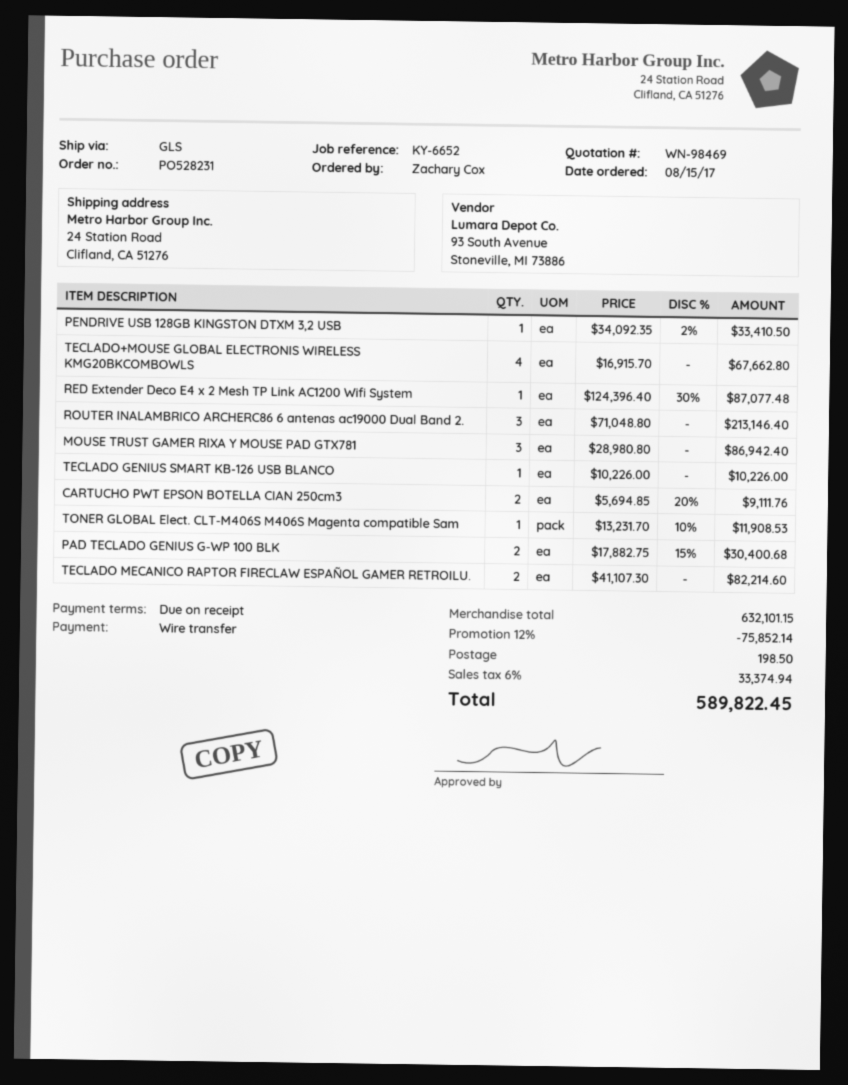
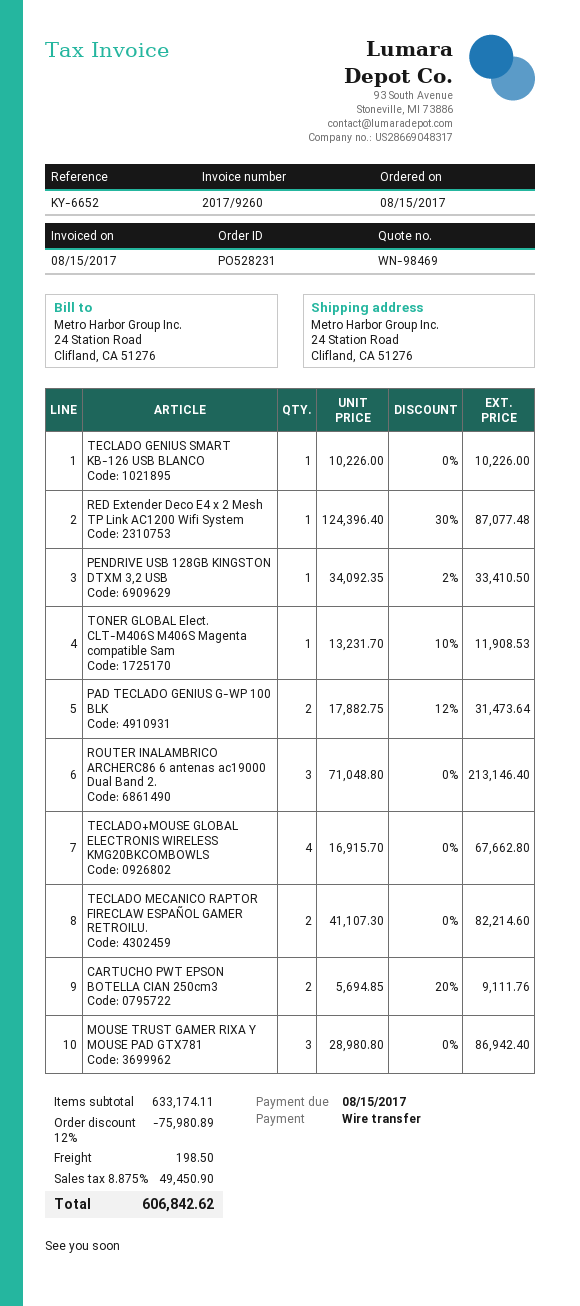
PAD TECLADO GENIUS G-WP 100 BLK: 2 x 17882.75 - 15% = 30400.68 -> 2 x 17882.75 - 12% = 31473.64
subtotal: 632101.15 -> 633174.11
discount: 12% = 75852.14 -> 12% = 75980.89
tax: 6% = 33374.94 -> 8.875% = 49450.90
total: 589822.45 -> 606842.62

